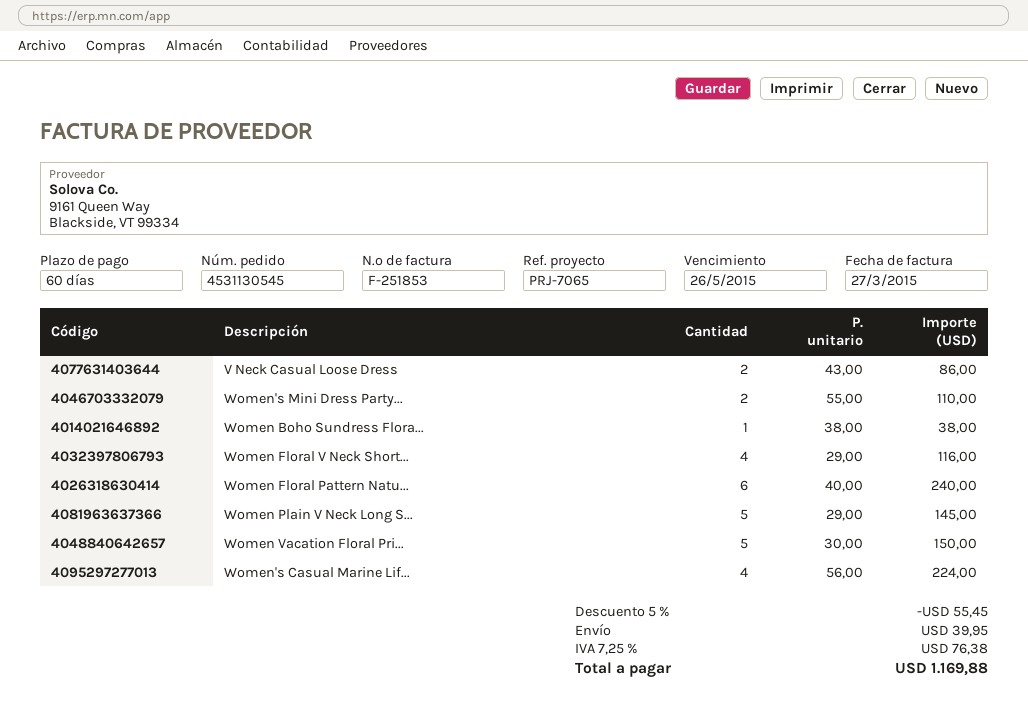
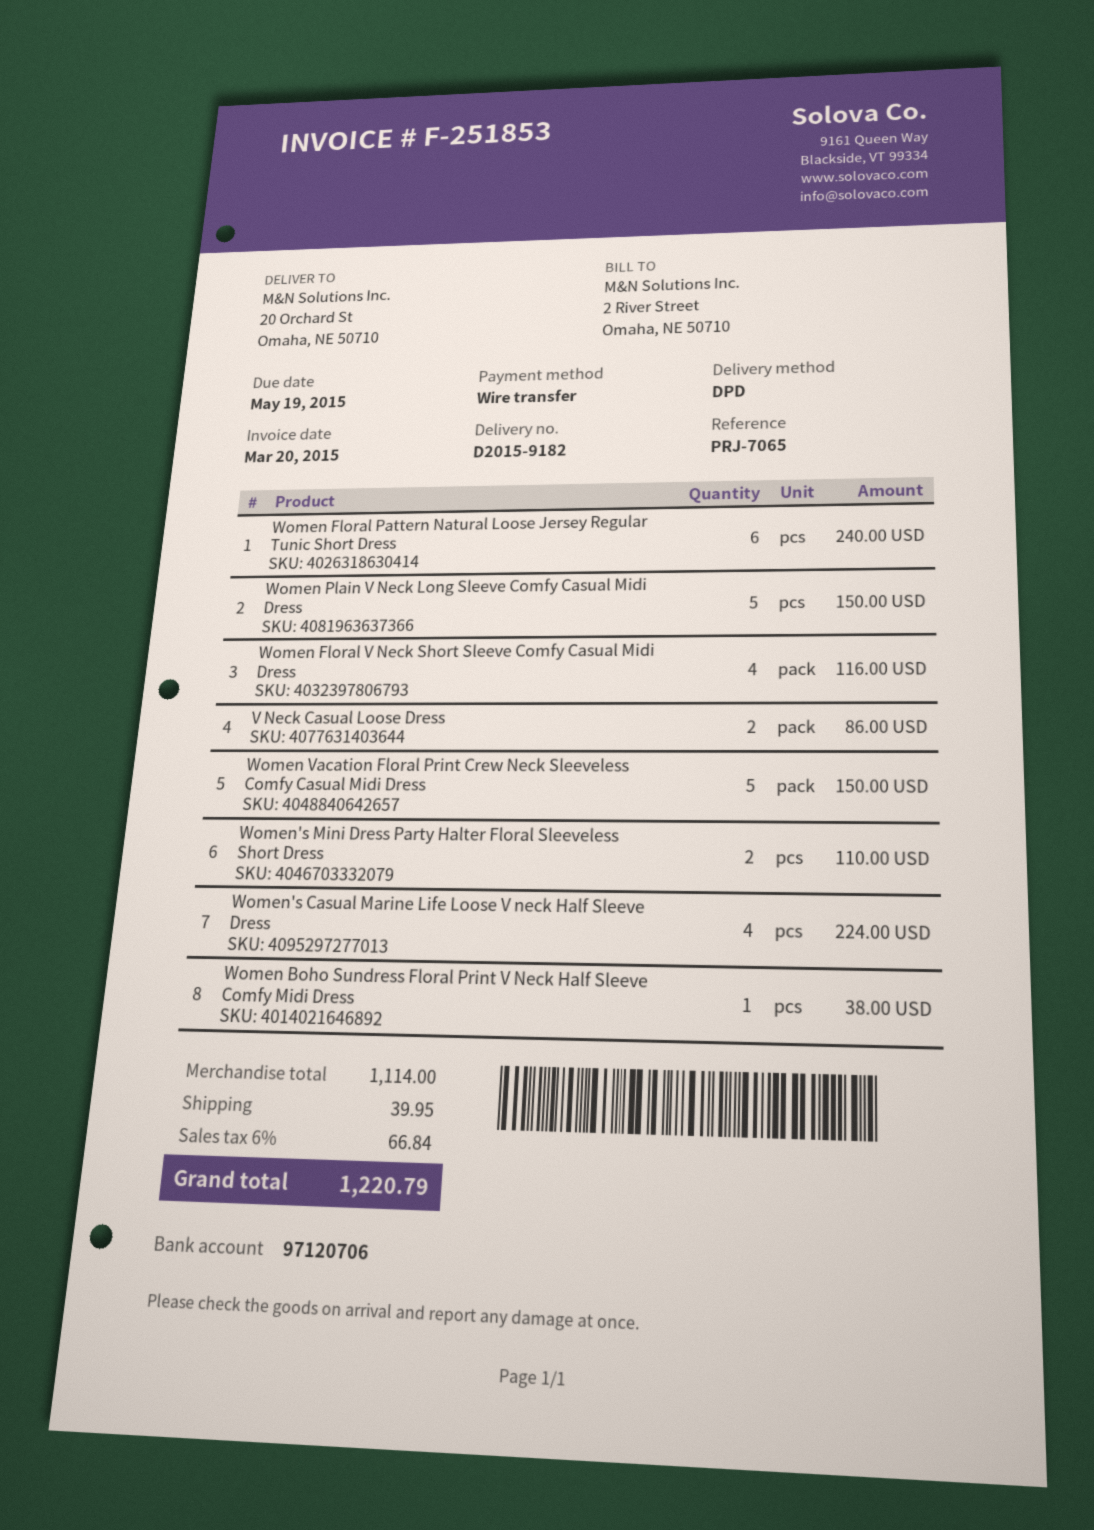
invoice date: 2015-03-27 -> 2015-03-20
due date: 2015-05-26 -> 2015-05-19
Women Plain V Neck Long S...: 5 for 145.00 -> 5 for 150.00
discount: 5% = 55.45 -> none
tax: 7.25% = 76.38 -> 6% = 66.84
total: 1169.88 -> 1220.79

